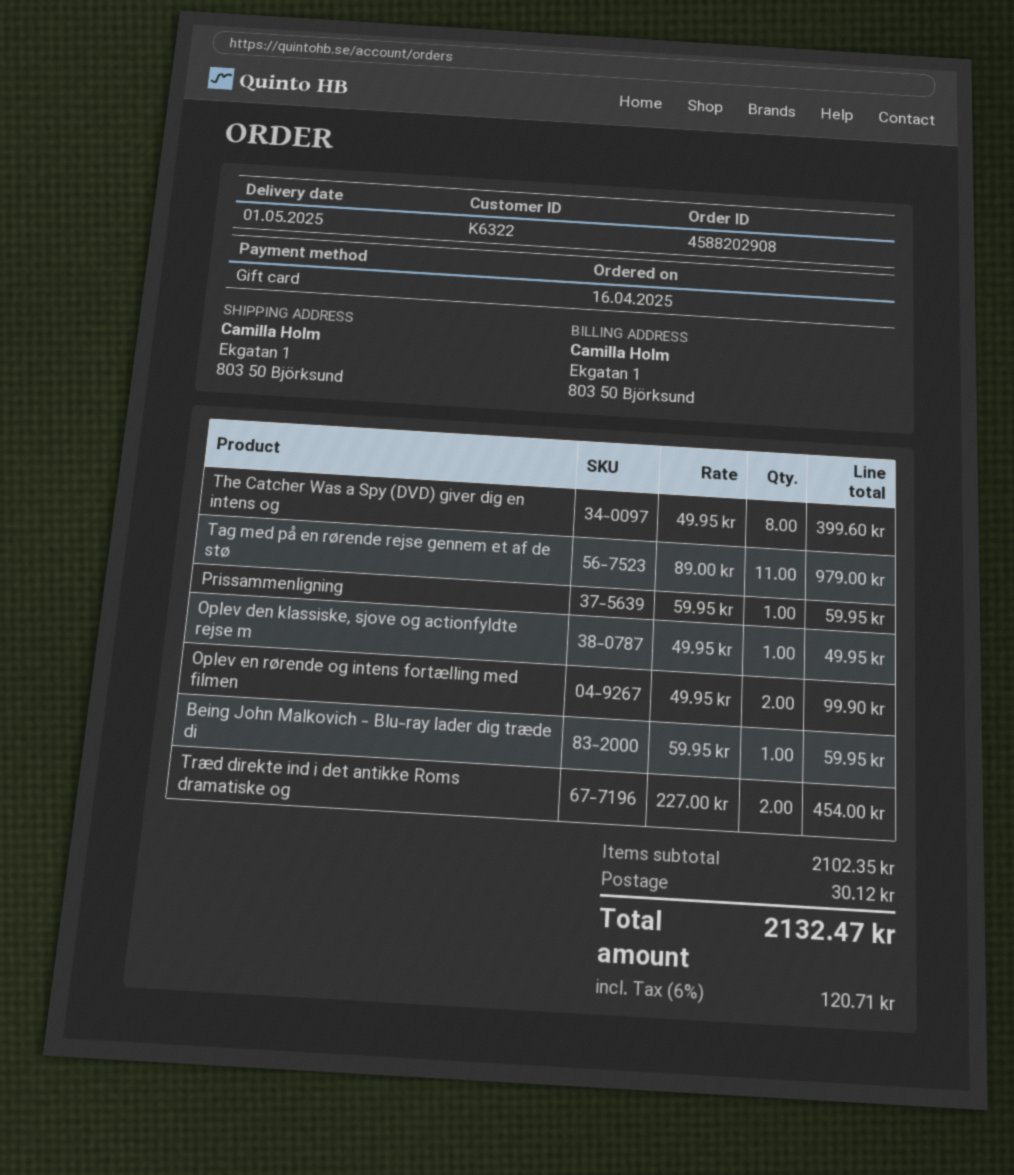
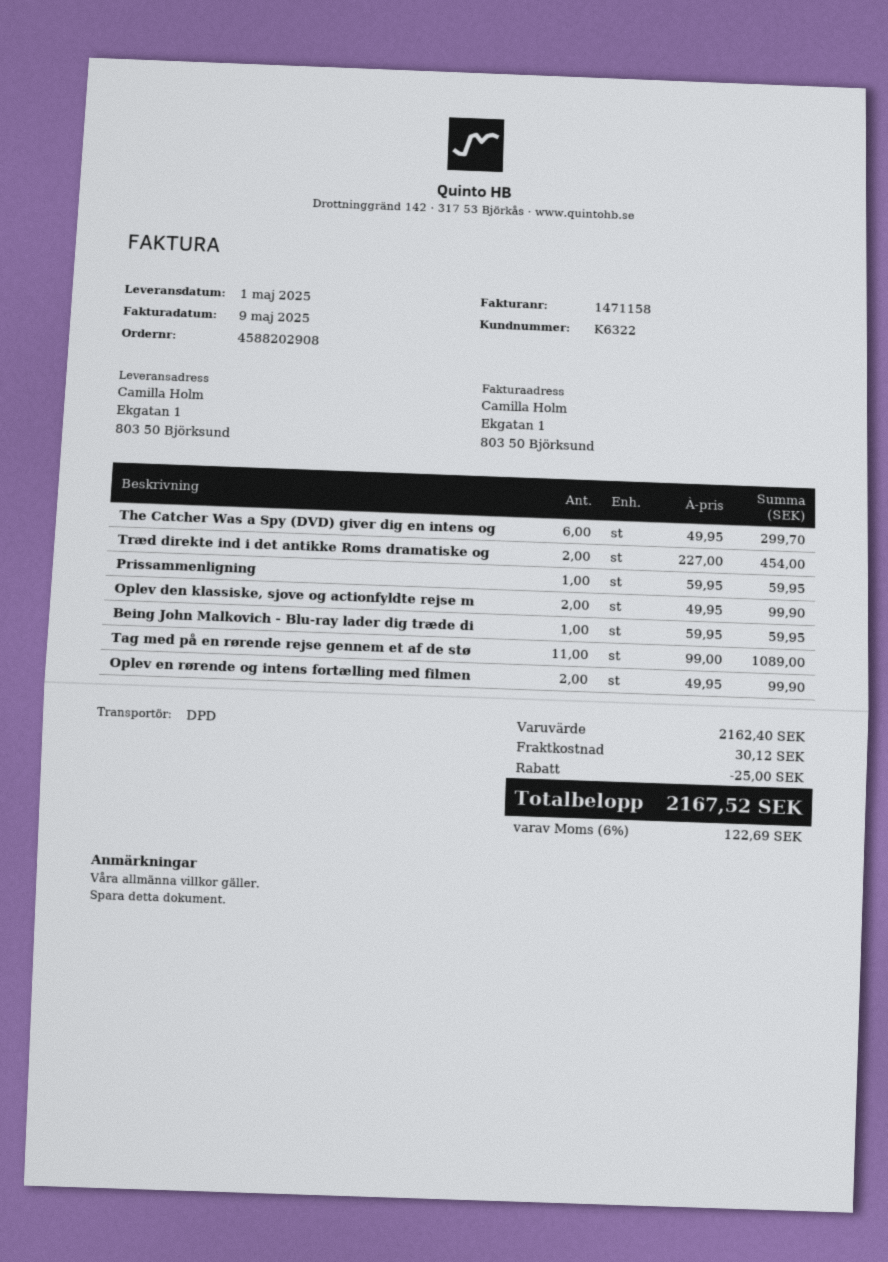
The Catcher Was a Spy (DVD) giver dig en intens og: 8 x 49.95 = 399.60 -> 6 x 49.95 = 299.70
Tag med på en rørende rejse gennem et af de stø: 11 x 89.00 = 979.00 -> 11 x 99.00 = 1089.00
Oplev den klassiske, sjove og actionfyldte rejse m: 1 x 49.95 = 49.95 -> 2 x 49.95 = 99.90
subtotal: 2102.35 -> 2162.40
discount: none -> 25.00
tax: 6% = 120.71 -> 6% = 122.69
total: 2132.47 -> 2167.52

